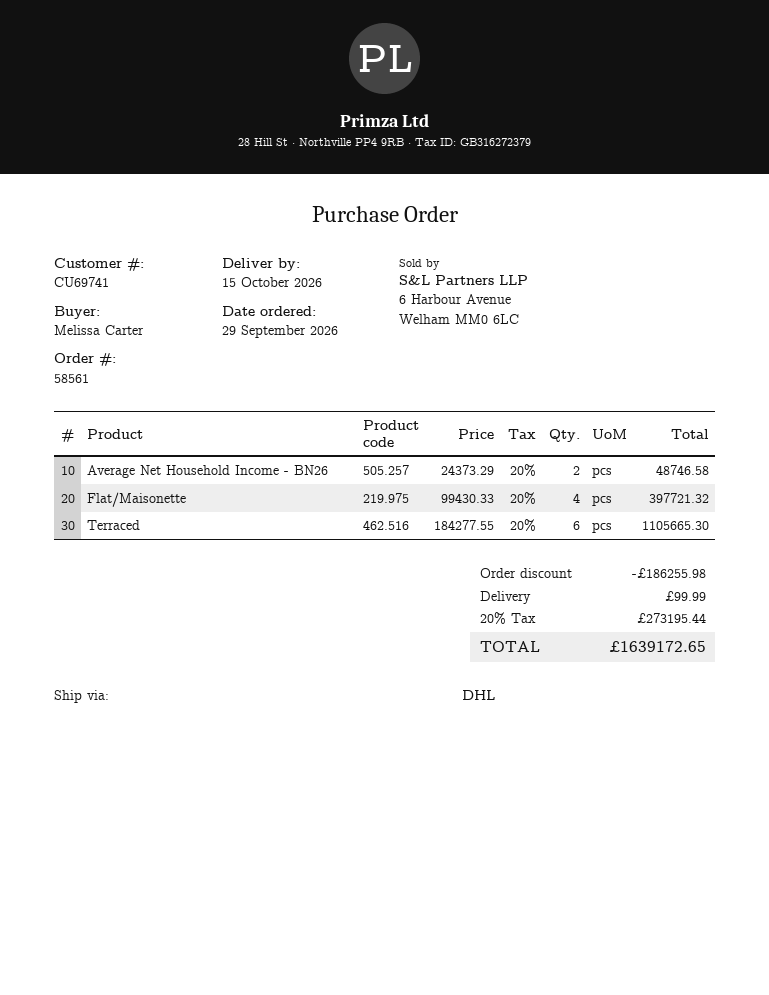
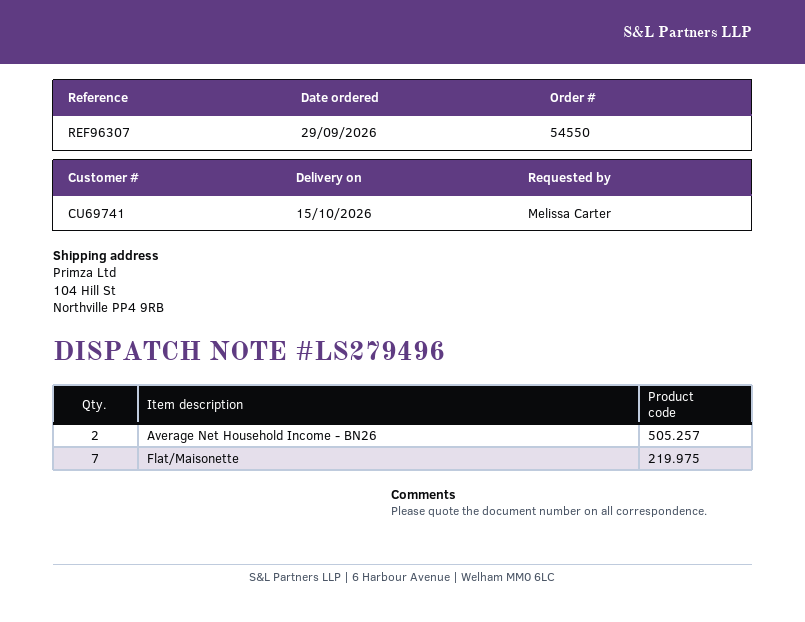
order number: 58561 -> 54550
Flat/Maisonette: 4 -> 7
Terraced: 6 -> none

